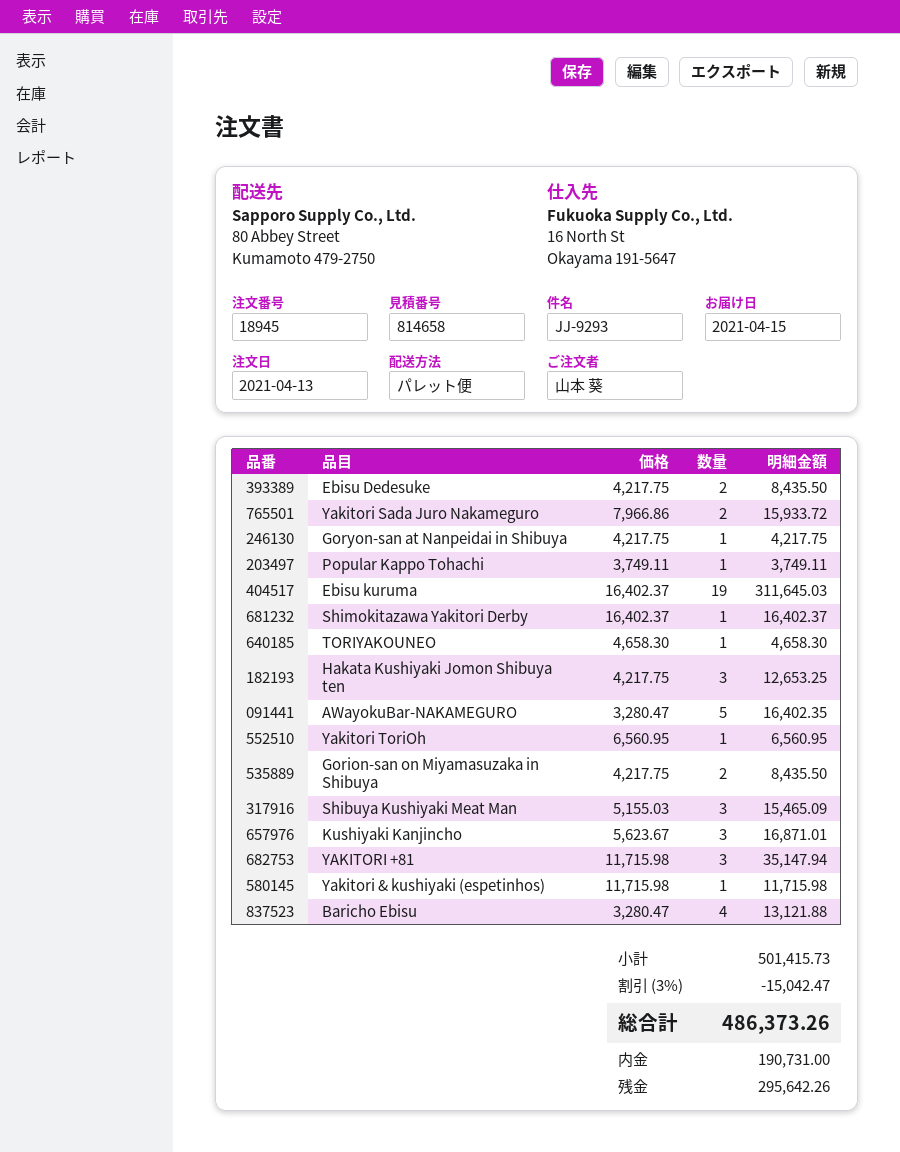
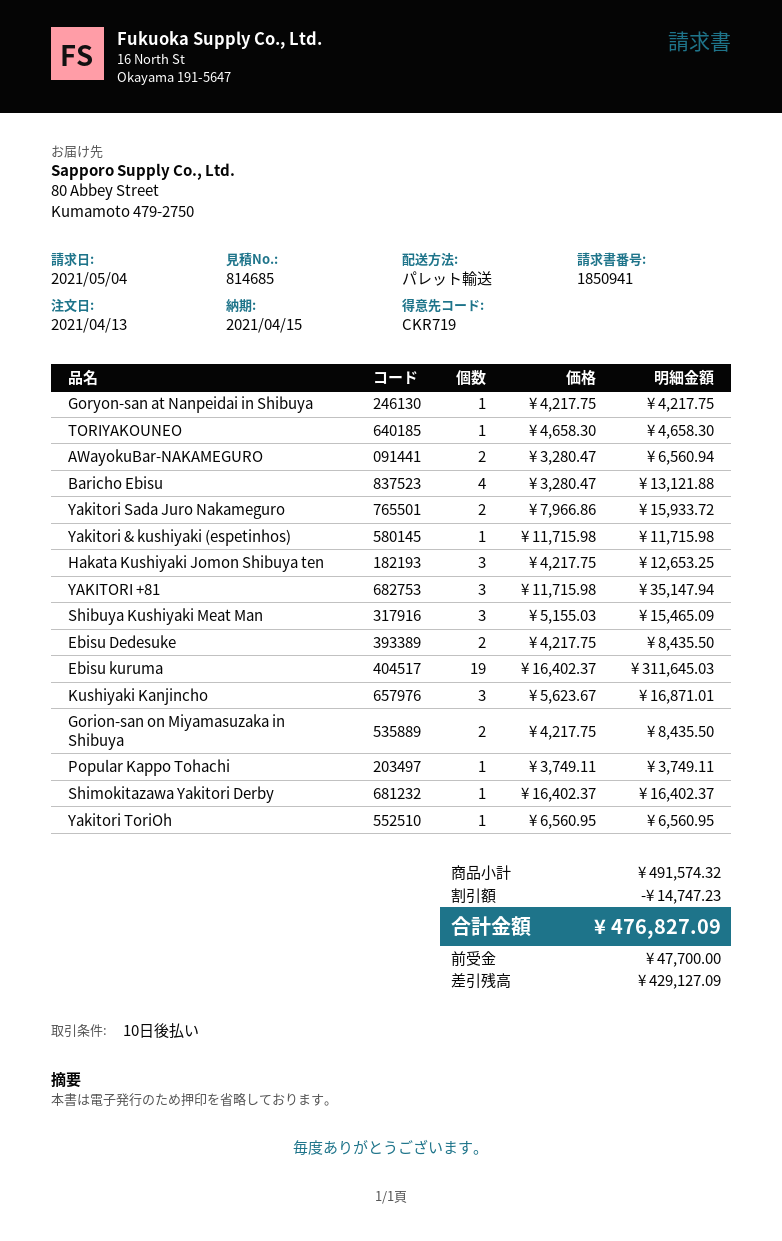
quote number: 814658 -> 814685
AWayokuBar-NAKAMEGURO: 5 x 3280.47 = 16402.35 -> 2 x 3280.47 = 6560.94
subtotal: 501415.73 -> 491574.32
discount: 15042.47 -> 14747.23
total: 486373.26 -> 476827.09
deposit: 190731.00 -> 47700.00
balance: 295642.26 -> 429127.09

